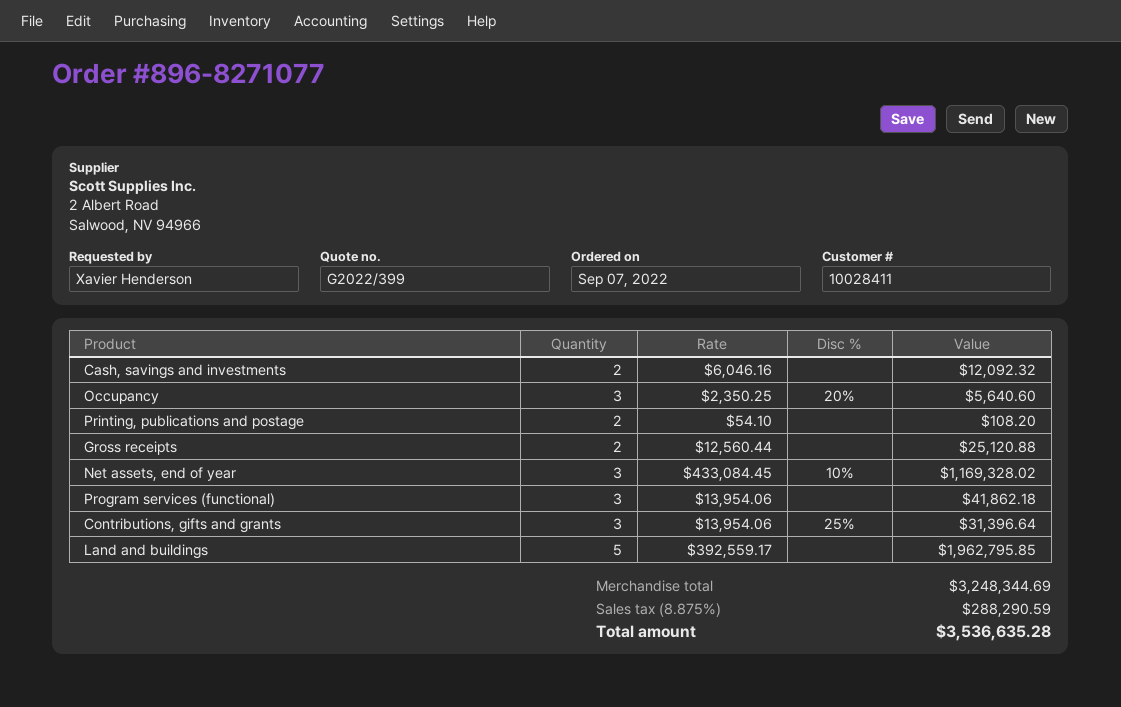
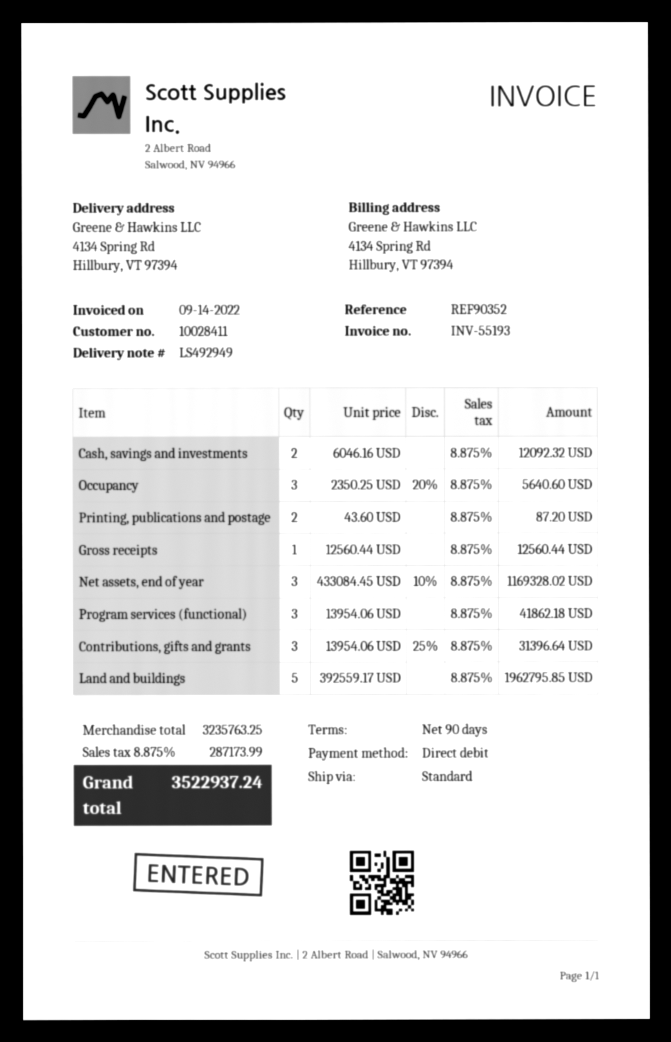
Printing, publications and postage: 2 x 54.10 = 108.20 -> 2 x 43.60 = 87.20
Gross receipts: 2 x 12560.44 = 25120.88 -> 1 x 12560.44 = 12560.44
subtotal: 3248344.69 -> 3235763.25
tax: 8.875% = 288290.59 -> 8.875% = 287173.99
total: 3536635.28 -> 3522937.24

